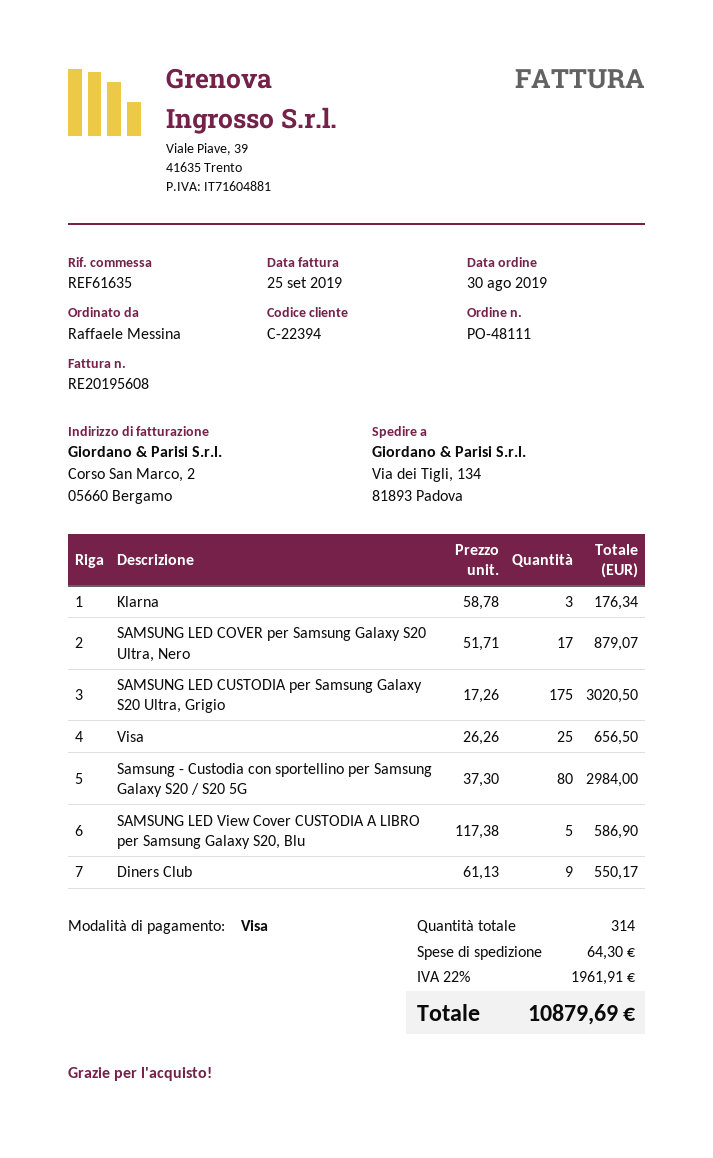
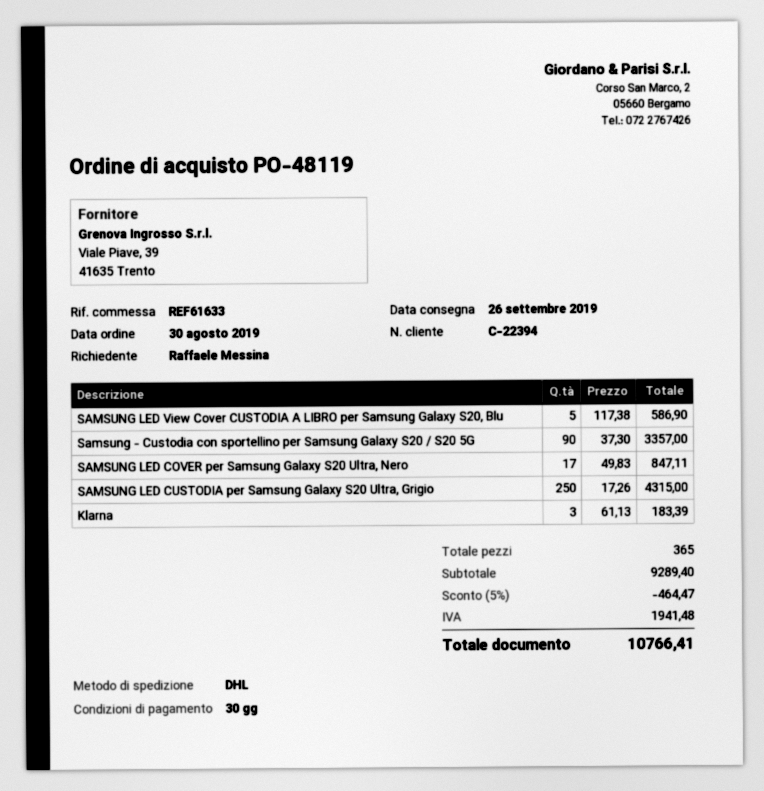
order number: PO-48111 -> PO-48119
reference: REF61635 -> REF61633
Klarna: 3 x 58.78 = 176.34 -> 3 x 61.13 = 183.39
SAMSUNG LED COVER per Samsung Galaxy S20 Ultra, Nero: 17 x 51.71 = 879.07 -> 17 x 49.83 = 847.11
SAMSUNG LED CUSTODIA per Samsung Galaxy S20 Ultra, Grigio: 175 x 17.26 = 3020.50 -> 250 x 17.26 = 4315.00
Visa: 25 x 26.26 = 656.50 -> none
Samsung - Custodia con sportellino per Samsung Galaxy S20 / S20 5G: 80 x 37.30 = 2984.00 -> 90 x 37.30 = 3357.00
Diners Club: 9 x 61.13 = 550.17 -> none
total quantity: 314 -> 365
discount: none -> 5% = 464.47
shipping: 64.30 -> none
tax: 1961.91 -> 1941.48
total: 10879.69 -> 10766.41

